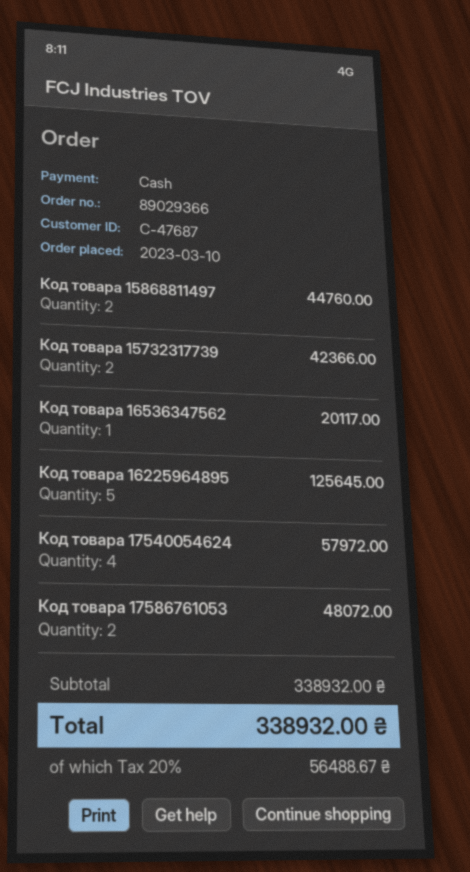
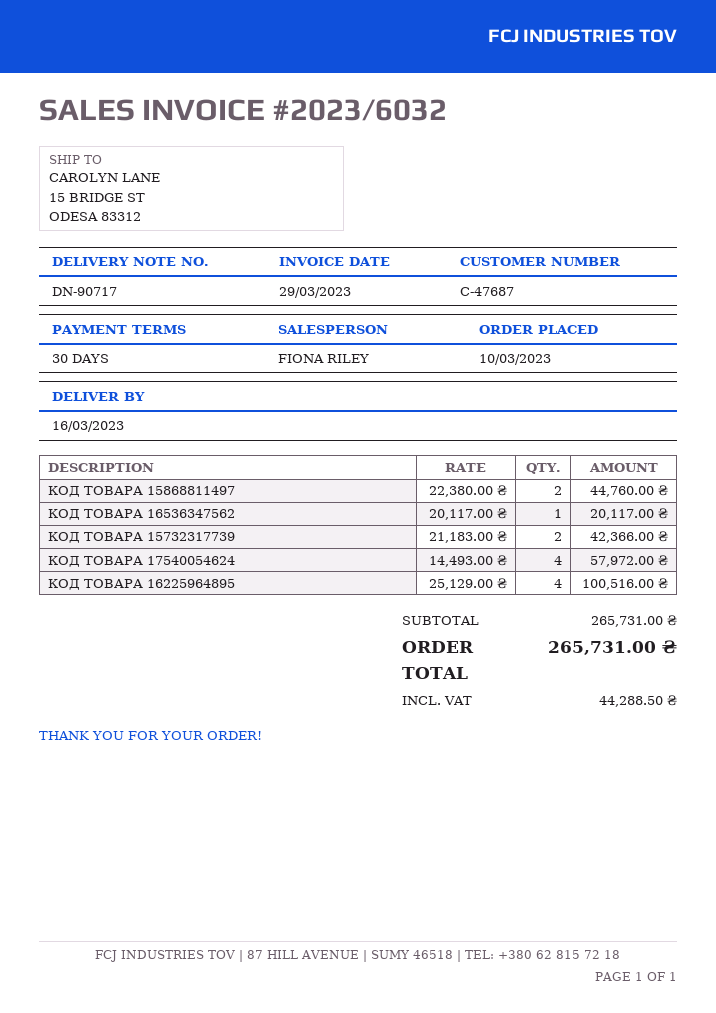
Код товара 16225964895: 5 for 125645.00 -> 4 for 100516.00
Код товара 17586761053: 2 for 48072.00 -> none
subtotal: 338932.00 -> 265731.00
tax: 56488.67 -> 44288.50
total: 338932.00 -> 265731.00

